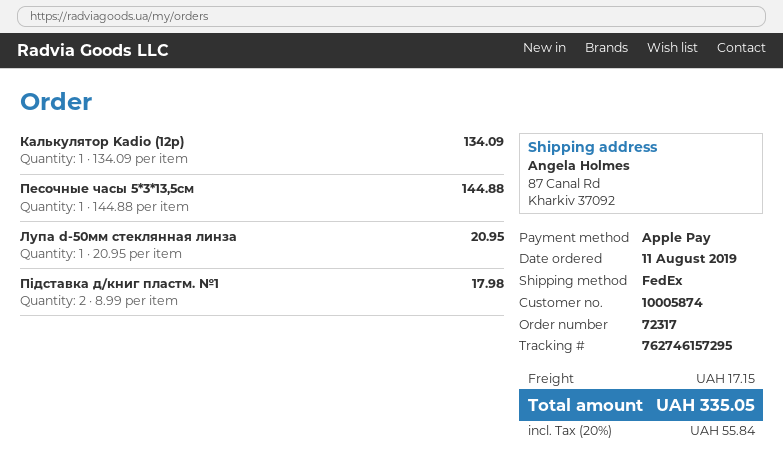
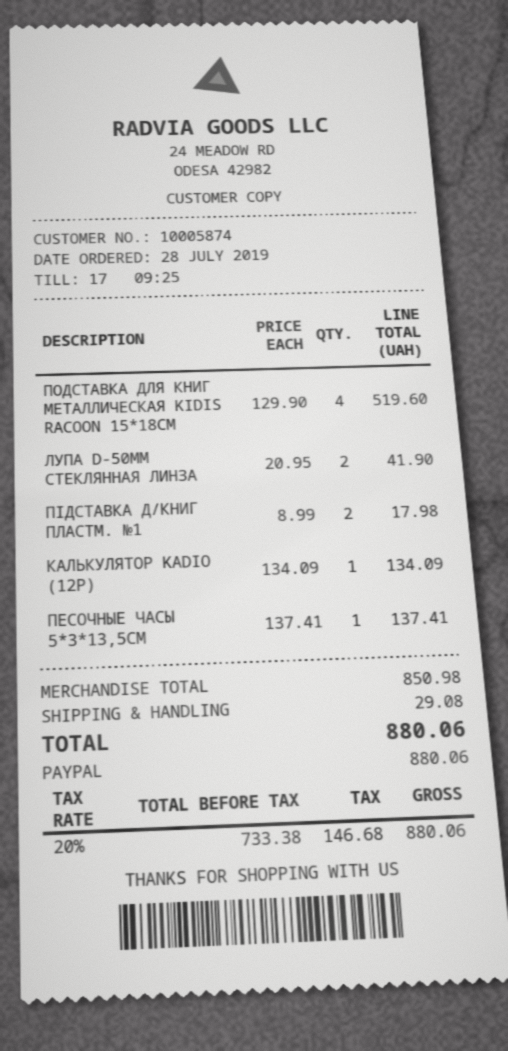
order date: 2019-08-11 -> 2019-07-28
payment method: Apple Pay -> PayPal
Песочные часы 5*3*13,5см: 1 x 144.88 = 144.88 -> 1 x 137.41 = 137.41
Лупа d-50мм стеклянная линза: 1 x 20.95 = 20.95 -> 2 x 20.95 = 41.90
ПОДСТАВКА ДЛЯ КНИГ МЕТАЛЛИЧЕСКАЯ KIDIS RACOON 15*18СМ: none -> 4 x 129.90 = 519.60
shipping: 17.15 -> 29.08
tax: 20% = 55.84 -> 20% = 146.68
total: 335.05 -> 880.06

